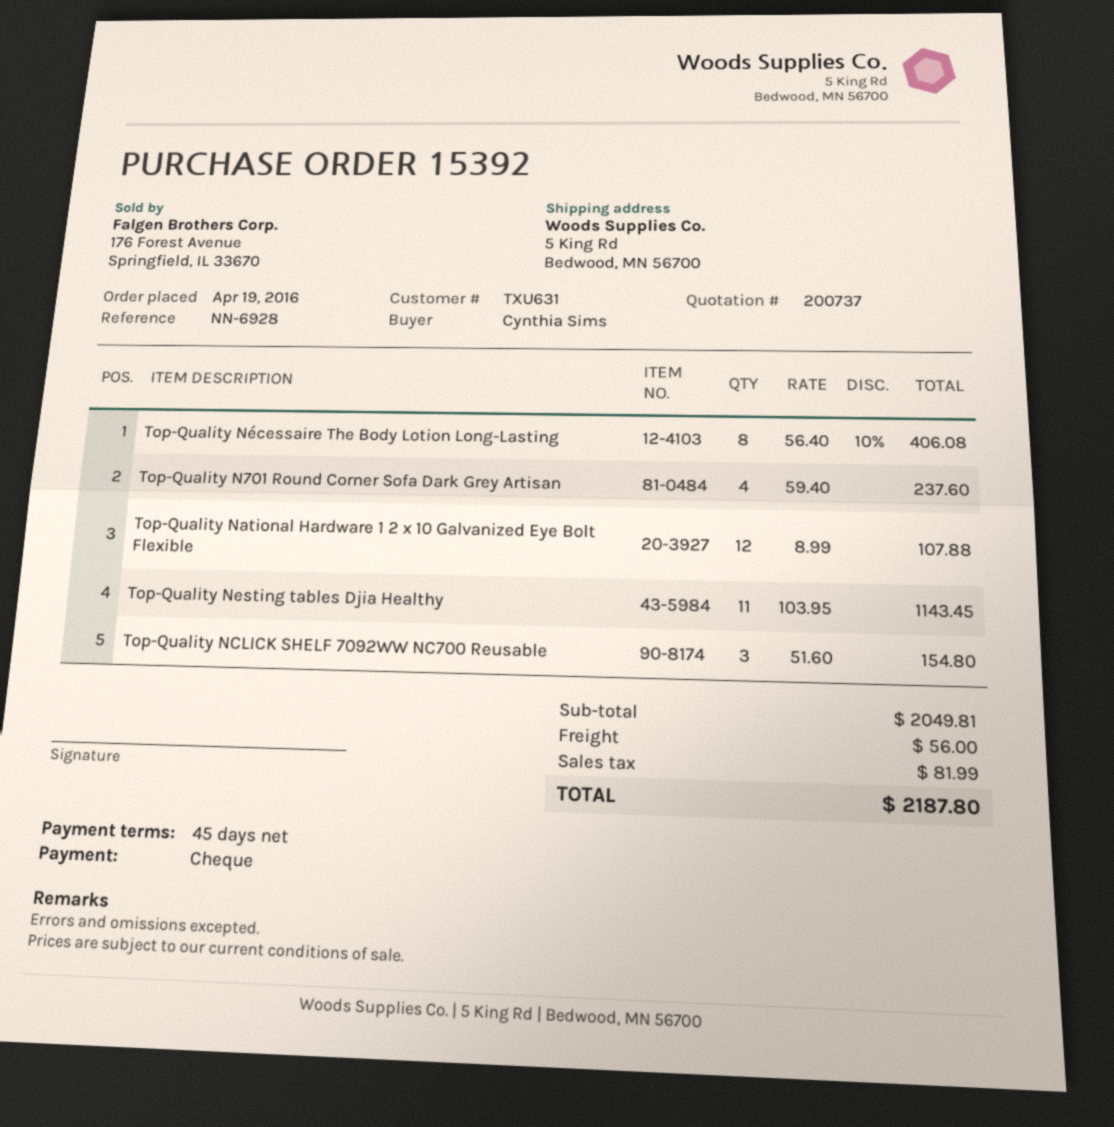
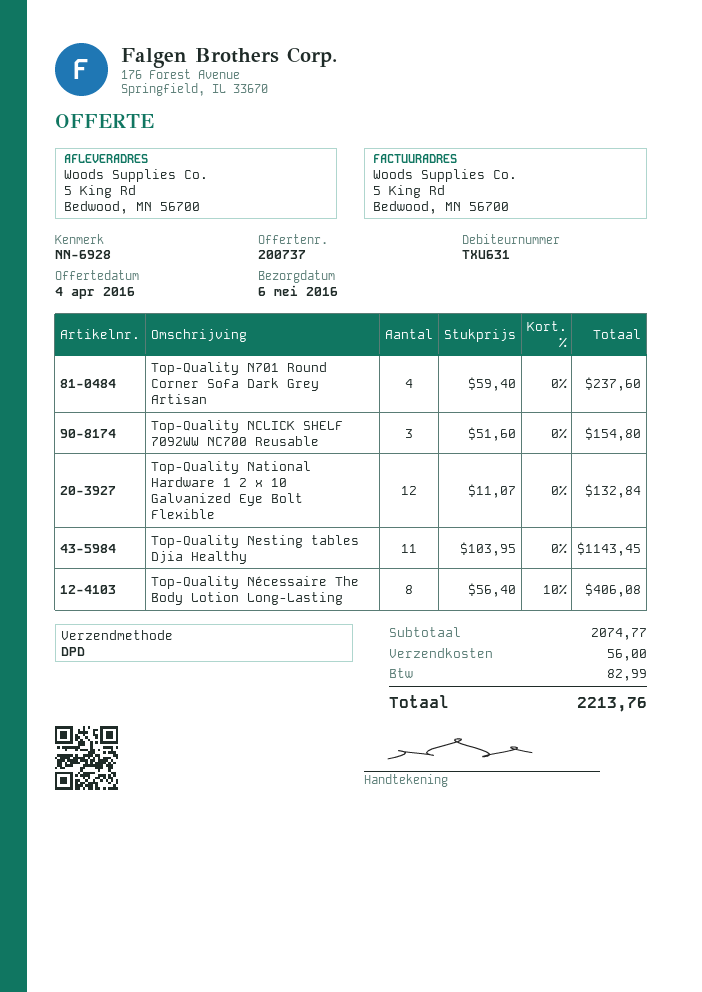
Top-Quality National Hardware 1 2 x 10 Galvanized Eye Bolt Flexible: 12 x 8.99 = 107.88 -> 12 x 11.07 = 132.84
subtotal: 2049.81 -> 2074.77
tax: 81.99 -> 82.99
total: 2187.80 -> 2213.76

